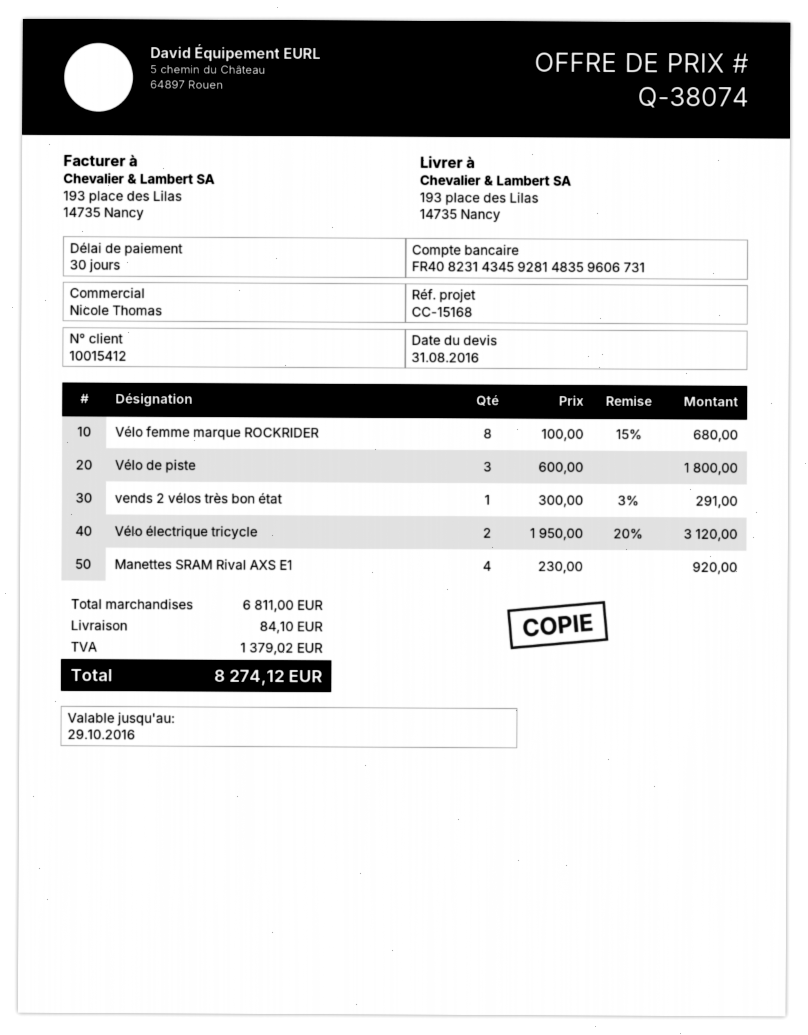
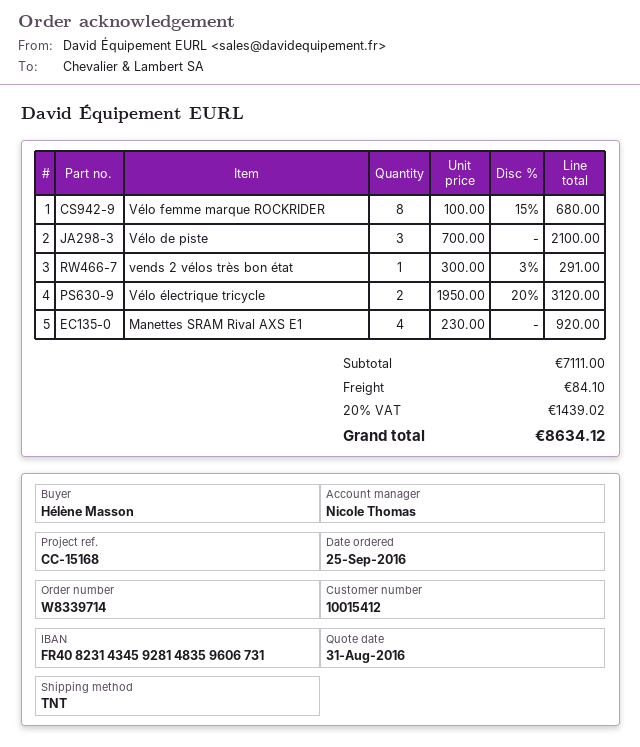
Vélo de piste: 3 x 600.00 = 1800.00 -> 3 x 700.00 = 2100.00
subtotal: 6811.00 -> 7111.00
tax: 1379.02 -> 1439.02
total: 8274.12 -> 8634.12

